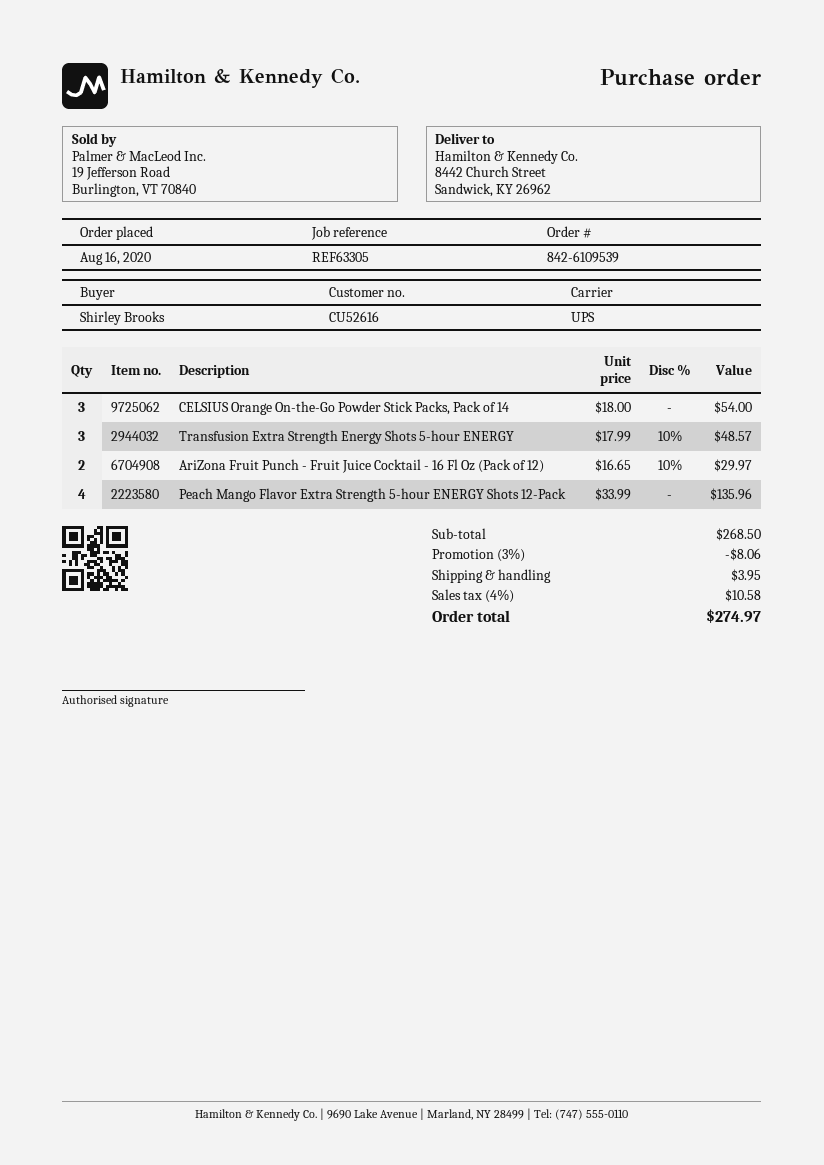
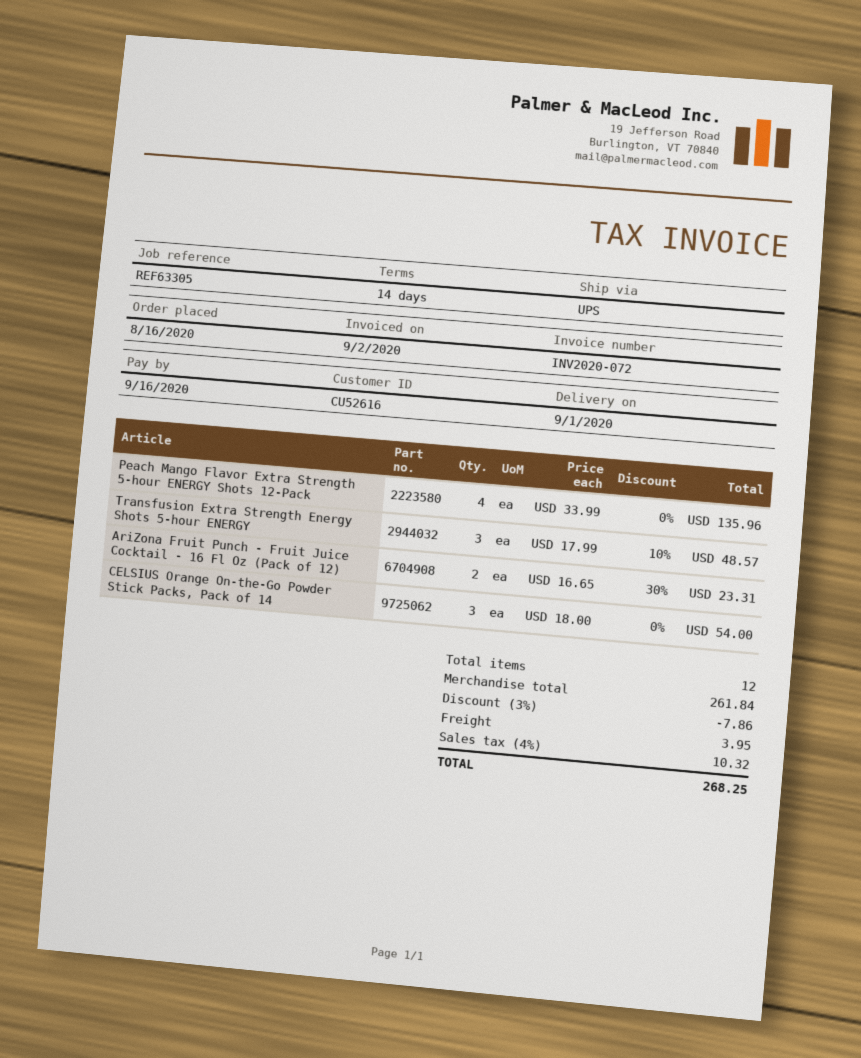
AriZona Fruit Punch - Fruit Juice Cocktail - 16 Fl Oz (Pack of 12): 2 x 16.65 - 10% = 29.97 -> 2 x 16.65 - 30% = 23.31
subtotal: 268.50 -> 261.84
discount: 3% = 8.06 -> 3% = 7.86
tax: 4% = 10.58 -> 4% = 10.32
total: 274.97 -> 268.25

